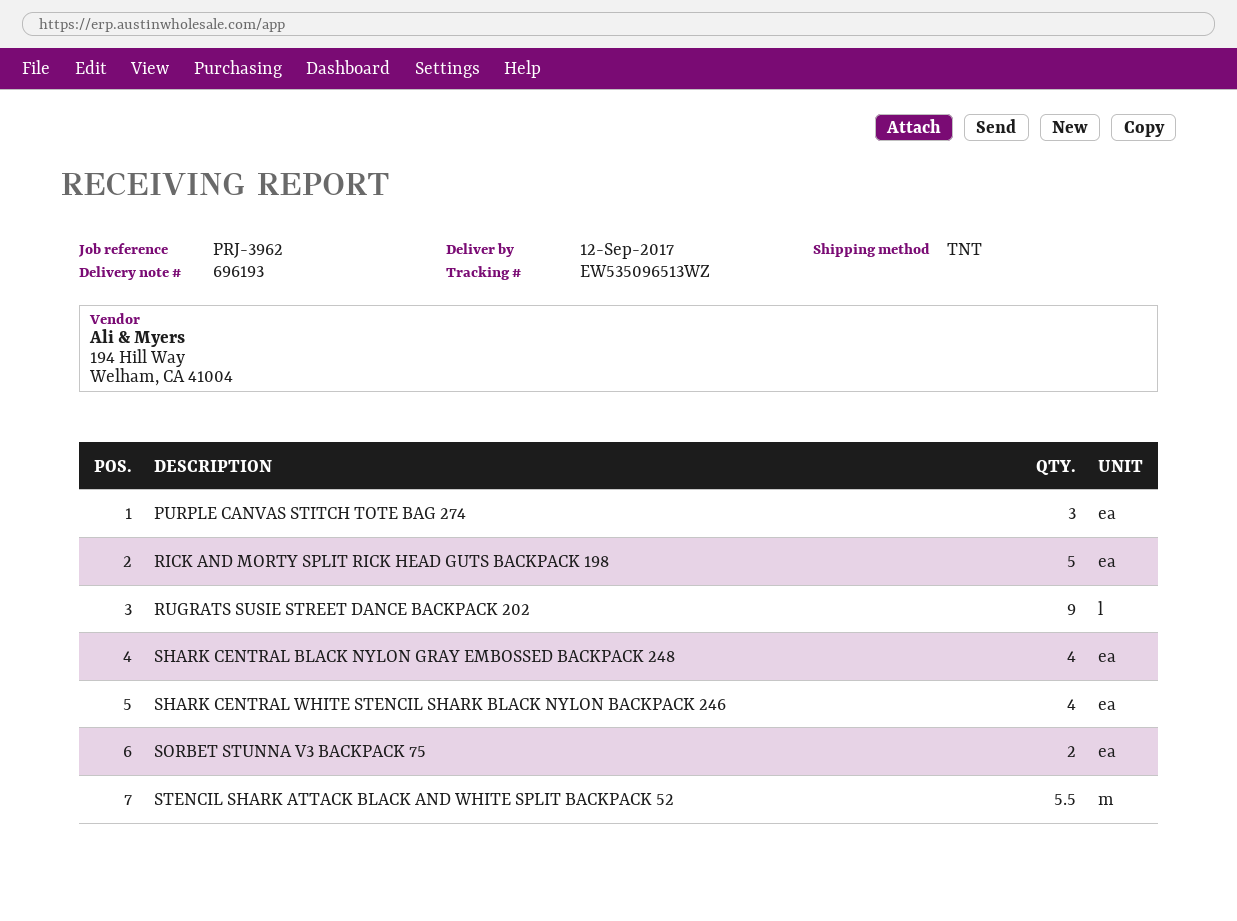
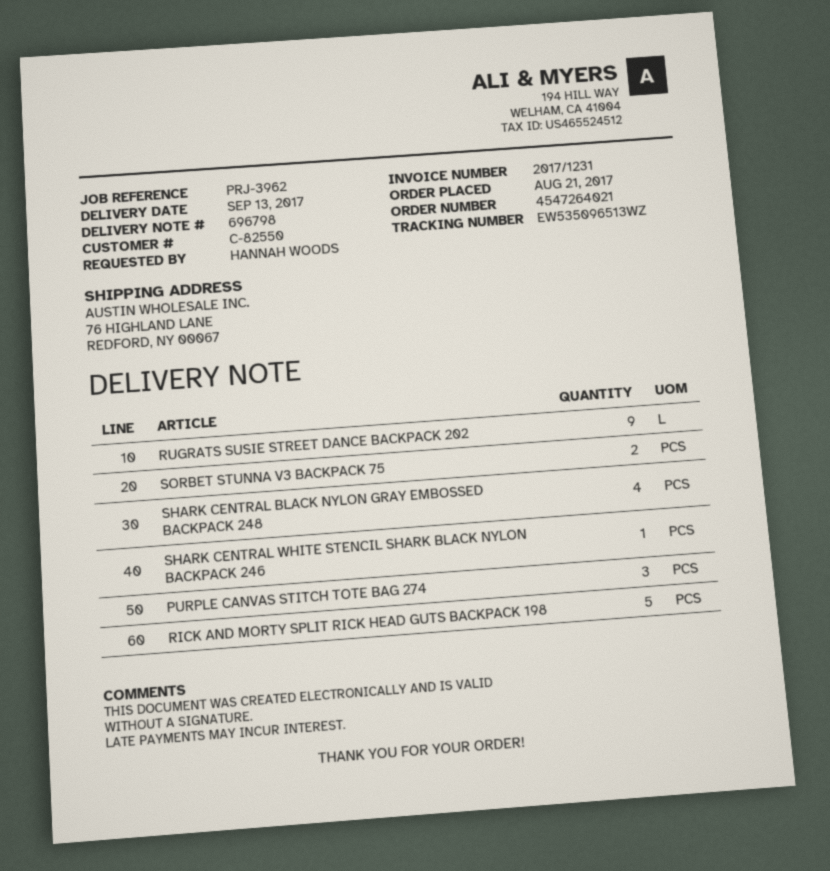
delivery note number: 696193 -> 696798
delivery date: 2017-09-12 -> 2017-09-13
SHARK CENTRAL WHITE STENCIL SHARK BLACK NYLON BACKPACK 246: 4 -> 1
STENCIL SHARK ATTACK BLACK AND WHITE SPLIT BACKPACK 52: 5.5 -> none

